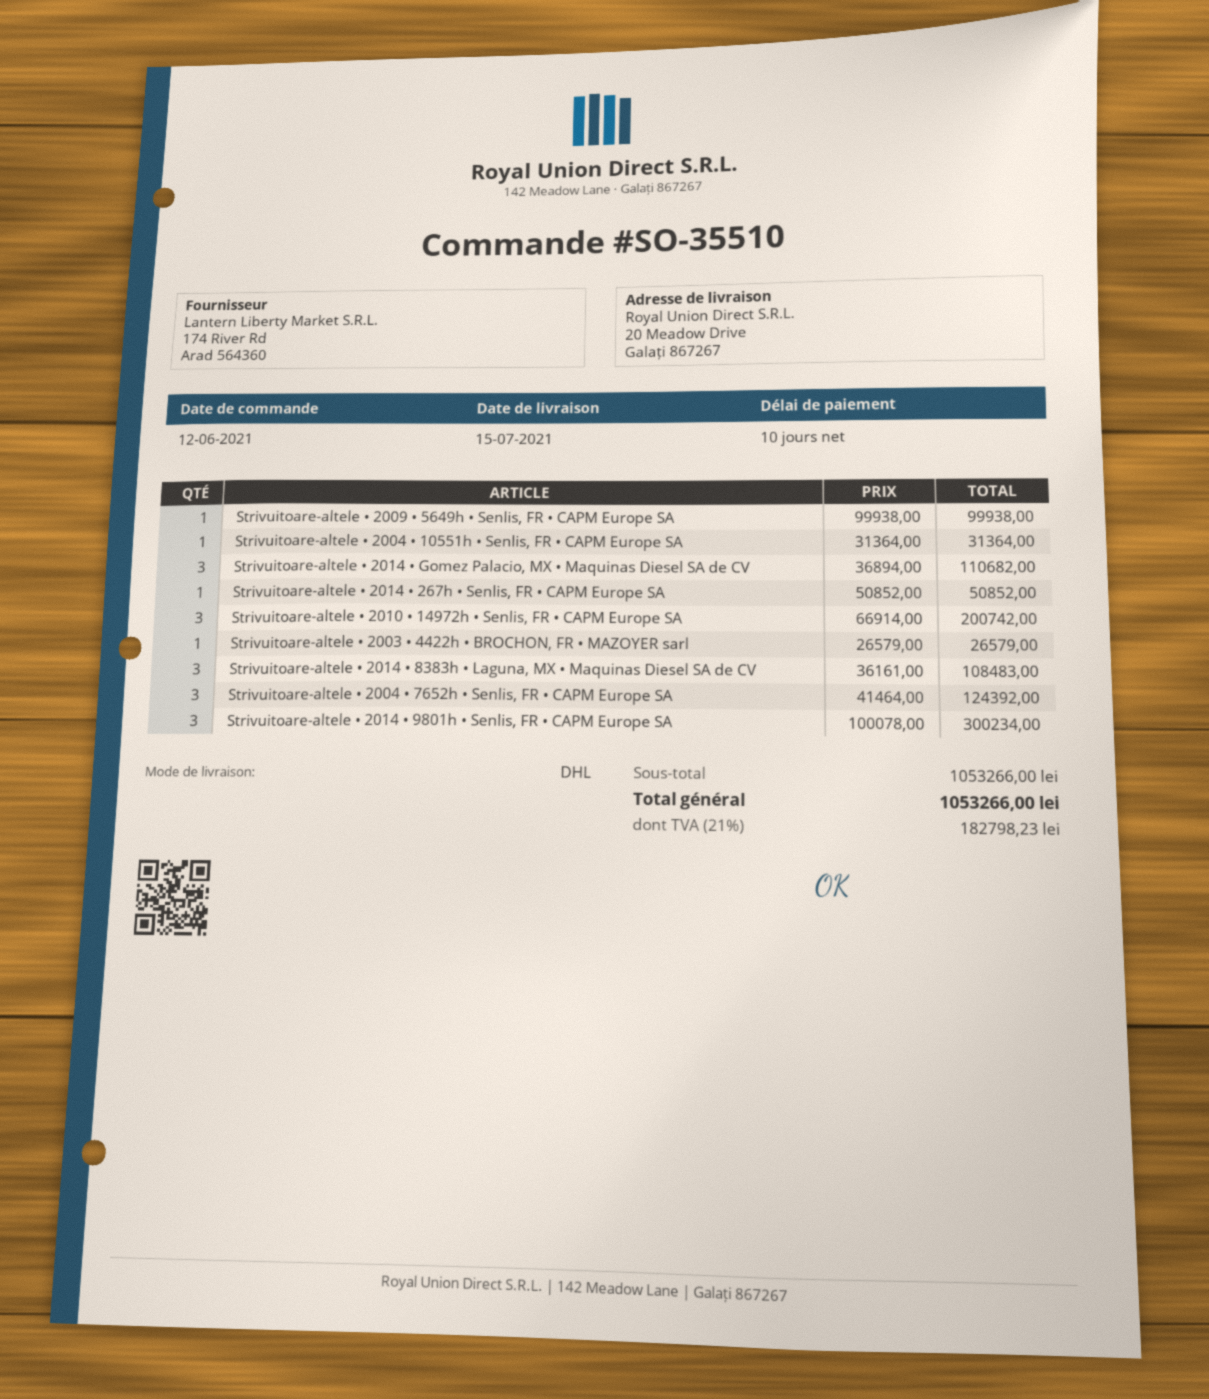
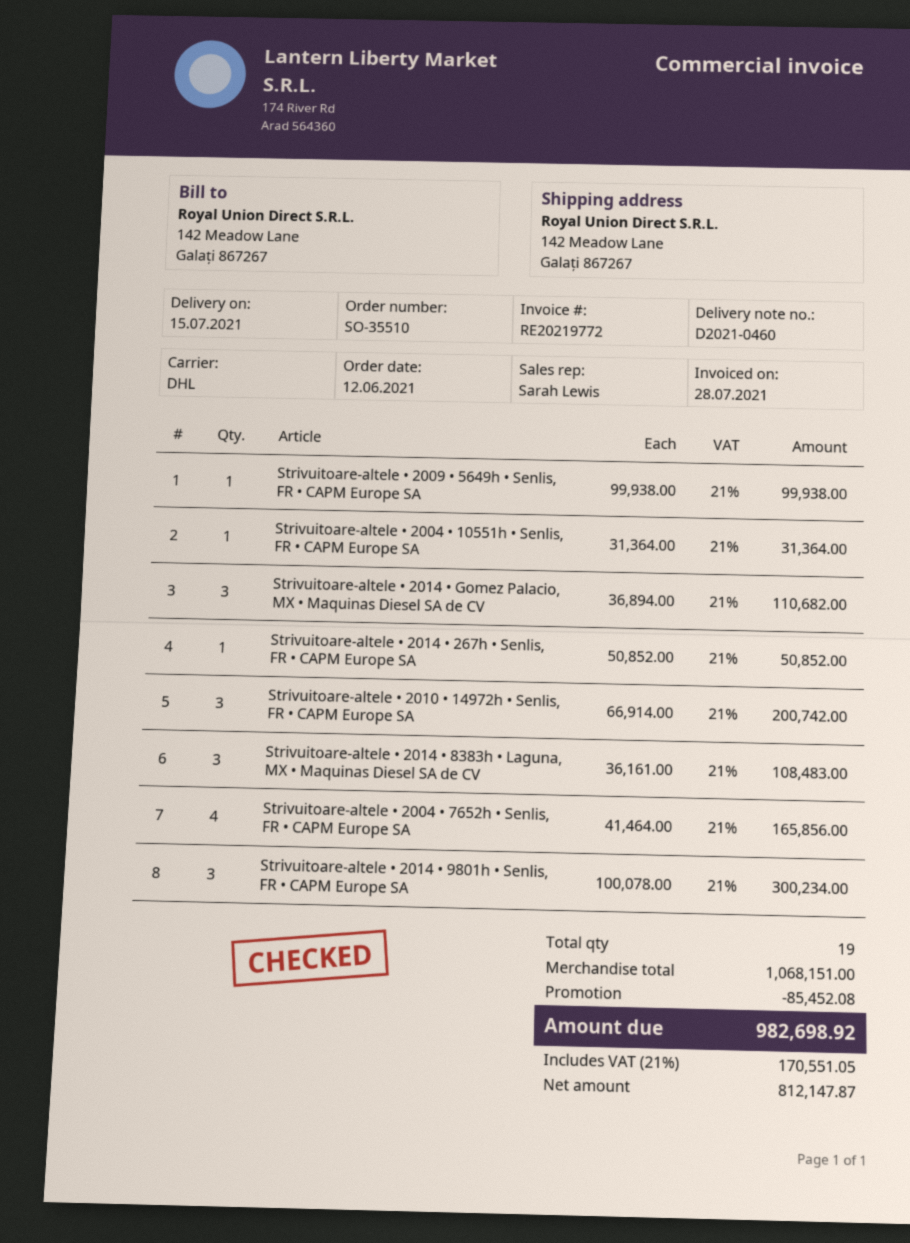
ship to: 20 Meadow Drive, Galați 867267 -> 142 Meadow Lane, Galați 867267
Strivuitoare-altele • 2003 • 4422h • BROCHON, FR • MAZOYER sarl: 1 x 26579.00 = 26579.00 -> none
Strivuitoare-altele • 2004 • 7652h • Senlis, FR • CAPM Europe SA: 3 x 41464.00 = 124392.00 -> 4 x 41464.00 = 165856.00
subtotal: 1053266.00 -> 1068151.00
discount: none -> 85452.08
tax: 21% = 182798.23 -> 21% = 170551.05
total: 1053266.00 -> 982698.92

